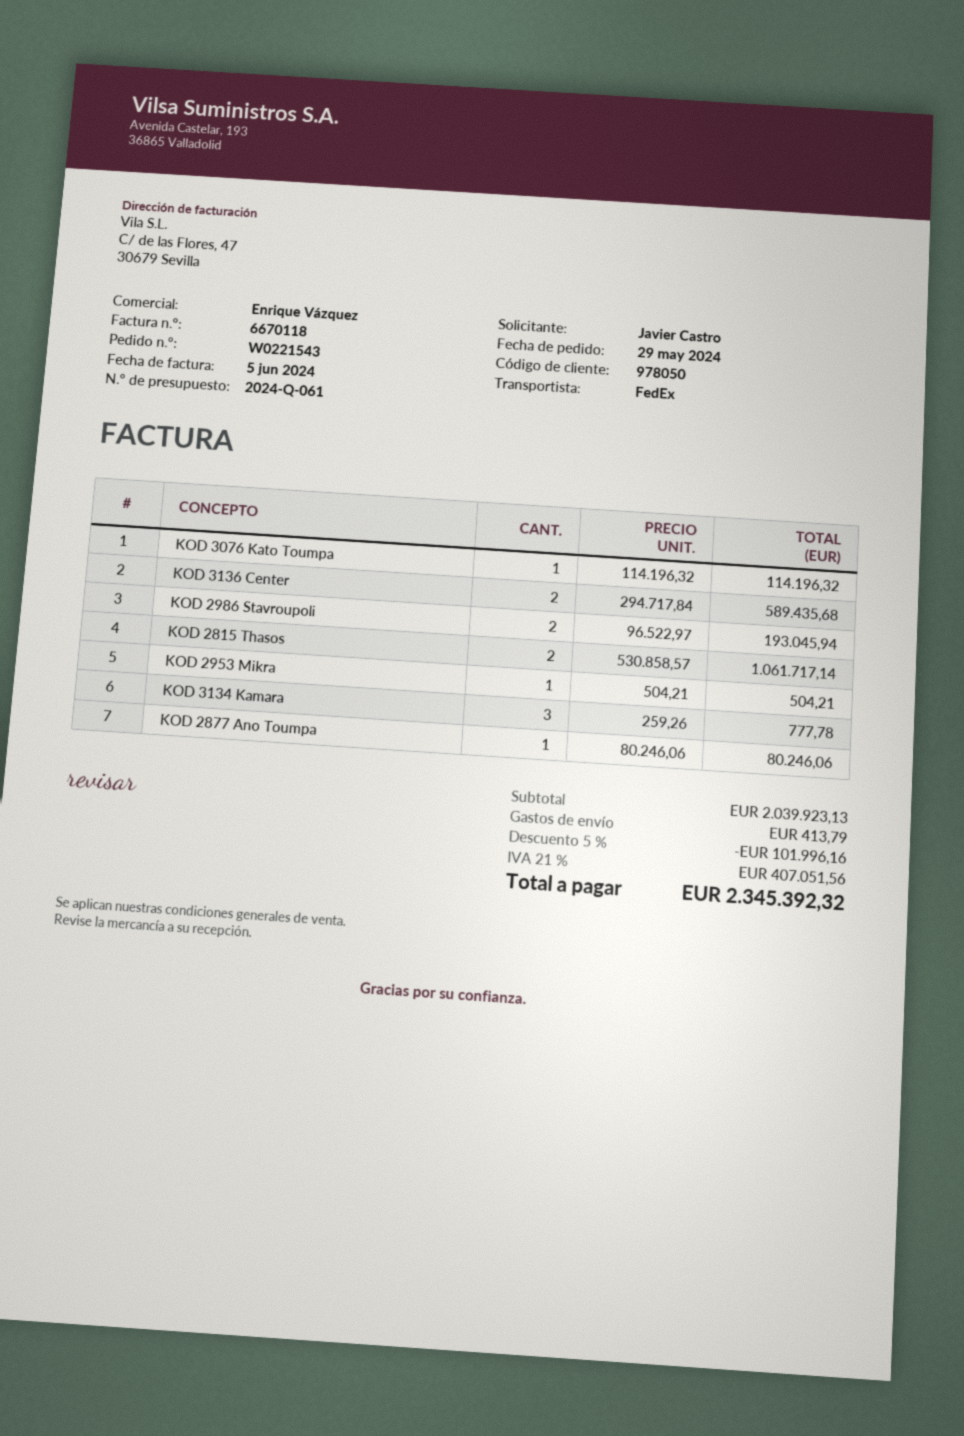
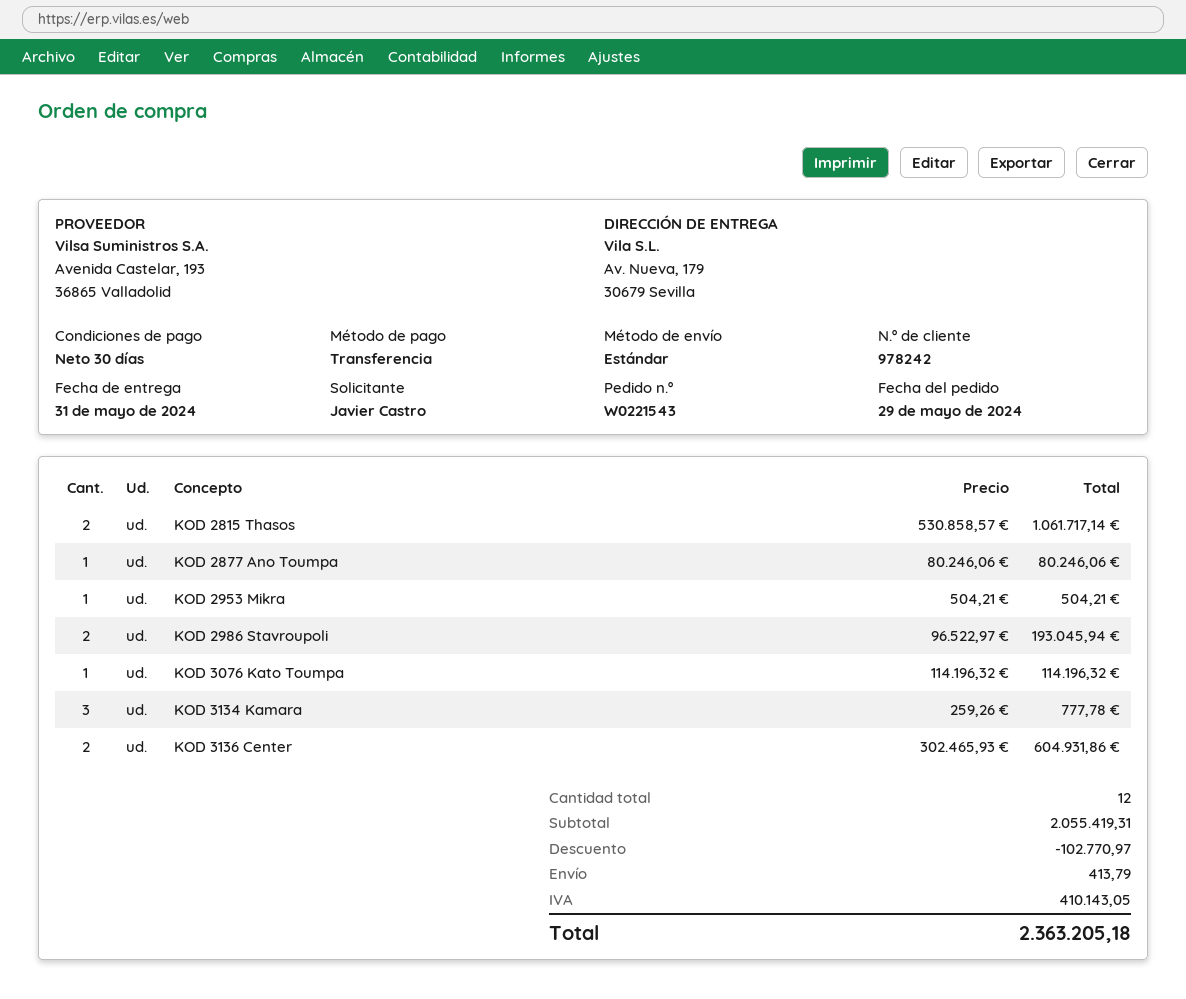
customer number: 978050 -> 978242
shipping method: FedEx -> standard
KOD 3136 Center: 2 x 294717.84 = 589435.68 -> 2 x 302465.93 = 604931.86
subtotal: 2039923.13 -> 2055419.31
discount: 101996.16 -> 102770.97
tax: 407051.56 -> 410143.05
total: 2345392.32 -> 2363205.18

